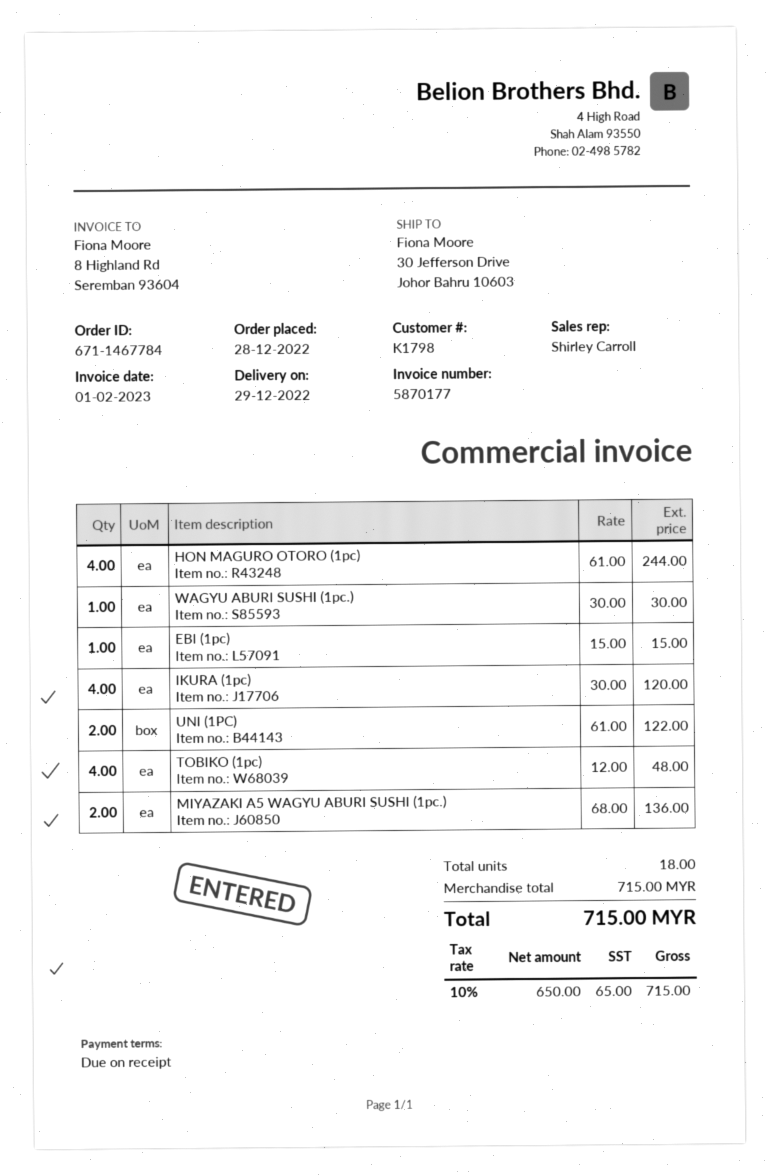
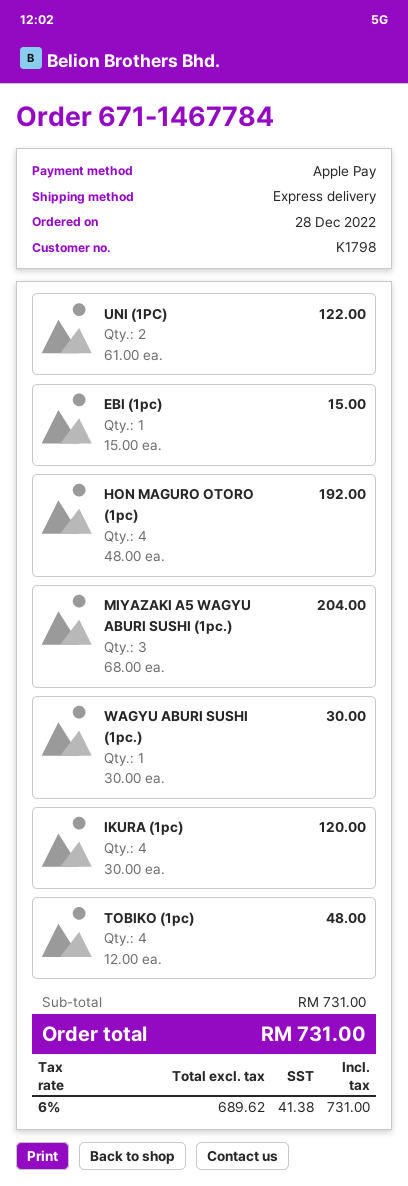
HON MAGURO OTORO (1pc): 4 x 61.00 = 244.00 -> 4 x 48.00 = 192.00
MIYAZAKI A5 WAGYU ABURI SUSHI (1pc.): 2 x 68.00 = 136.00 -> 3 x 68.00 = 204.00
subtotal: 715.00 -> 731.00
net: 650.00 -> 689.62
tax: 10% = 65.00 -> 6% = 41.38
total: 715.00 -> 731.00

